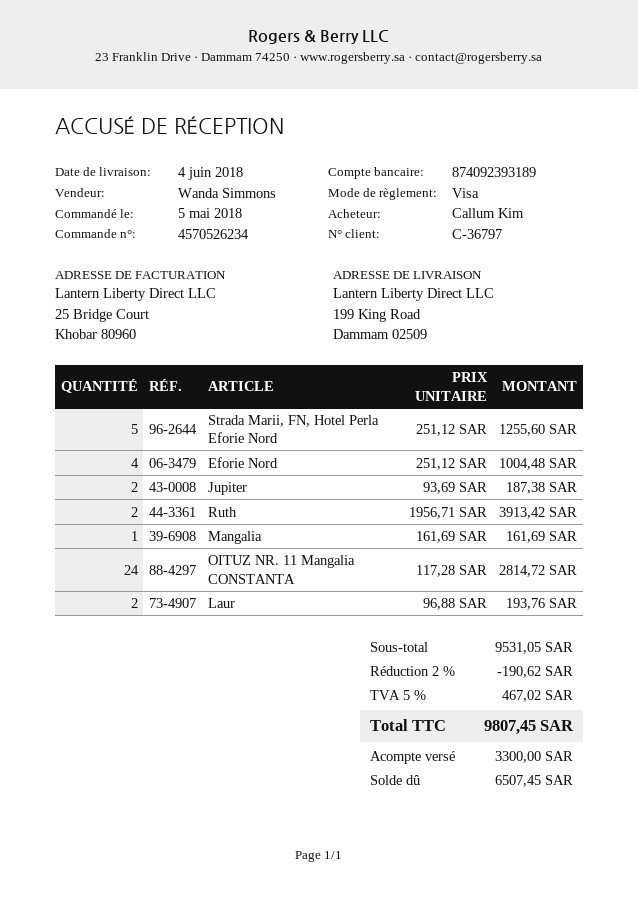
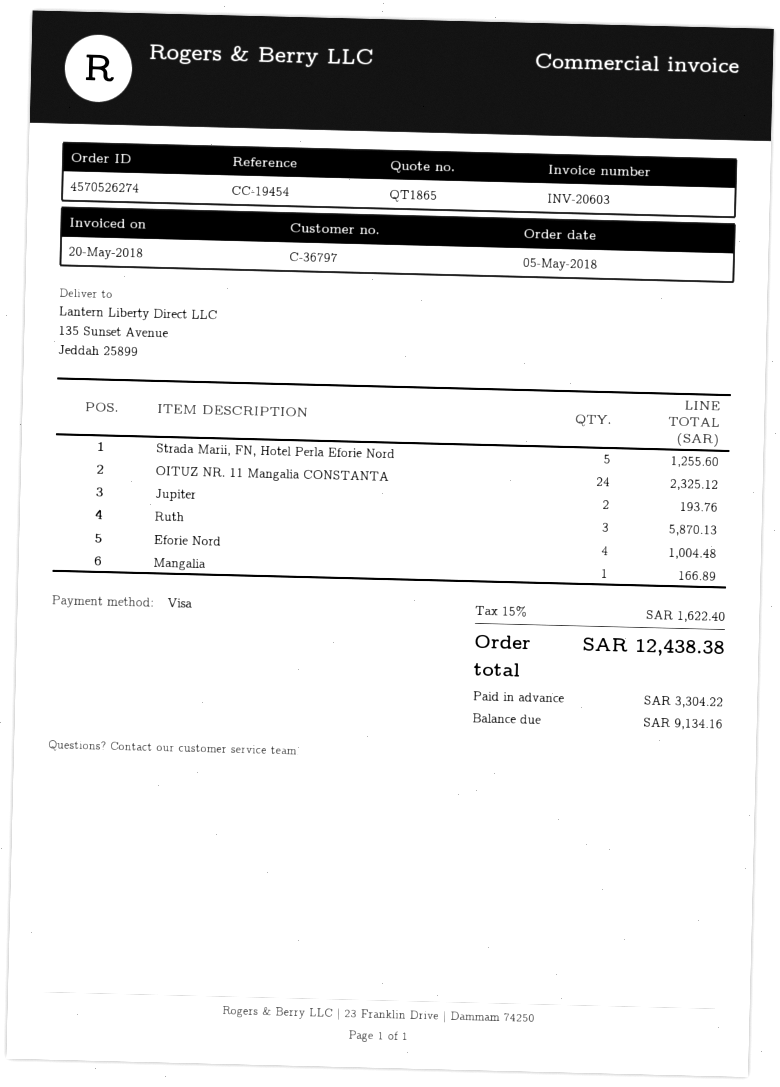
order number: 4570526234 -> 4570526274
ship to: 199 King Road, Dammam 02509 -> 135 Sunset Avenue, Jeddah 25899
Jupiter: 2 for 187.38 -> 2 for 193.76
Ruth: 2 for 3913.42 -> 3 for 5870.13
Mangalia: 1 for 161.69 -> 1 for 166.89
OITUZ NR. 11 Mangalia CONSTANTA: 24 for 2814.72 -> 24 for 2325.12
Laur: 2 for 193.76 -> none
discount: 2% = 190.62 -> none
tax: 5% = 467.02 -> 15% = 1622.40
total: 9807.45 -> 12438.38
deposit: 3300.00 -> 3304.22
balance: 6507.45 -> 9134.16

